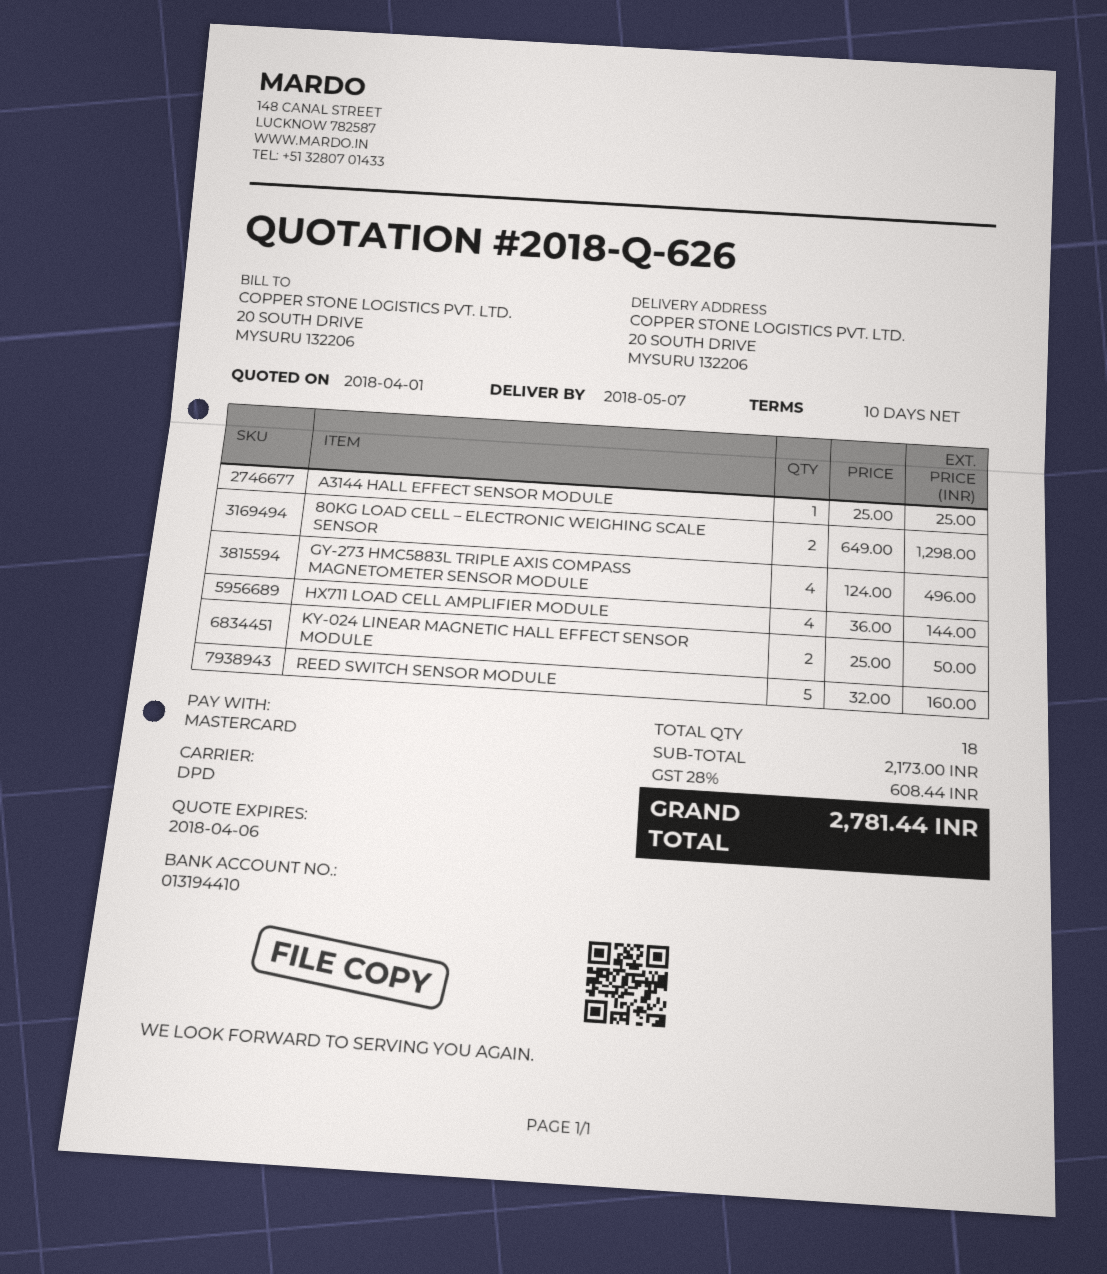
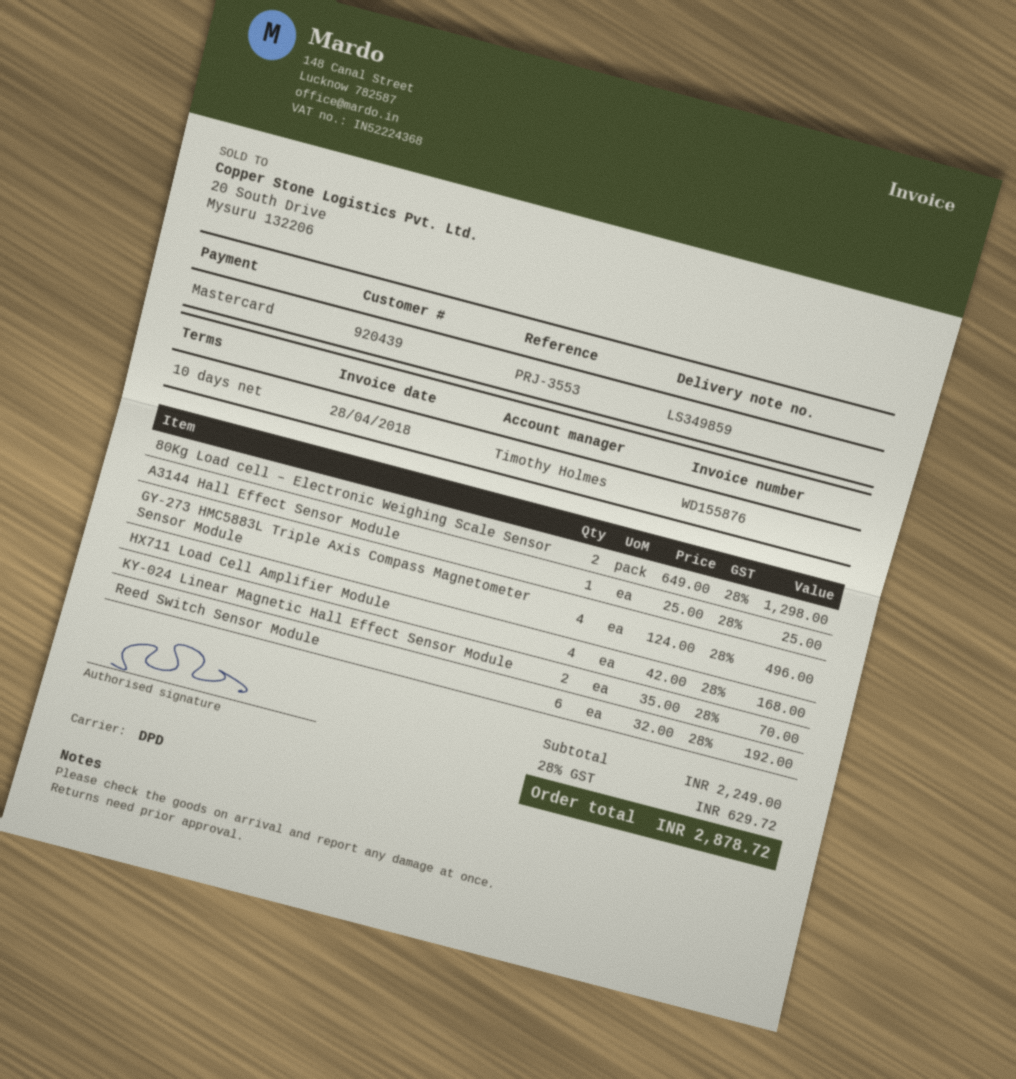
HX711 LOAD CELL AMPLIFIER MODULE: 4 x 36.00 = 144.00 -> 4 x 42.00 = 168.00
KY-024 LINEAR MAGNETIC HALL EFFECT SENSOR MODULE: 2 x 25.00 = 50.00 -> 2 x 35.00 = 70.00
REED SWITCH SENSOR MODULE: 5 x 32.00 = 160.00 -> 6 x 32.00 = 192.00
subtotal: 2173.00 -> 2249.00
tax: 28% = 608.44 -> 28% = 629.72
total: 2781.44 -> 2878.72

